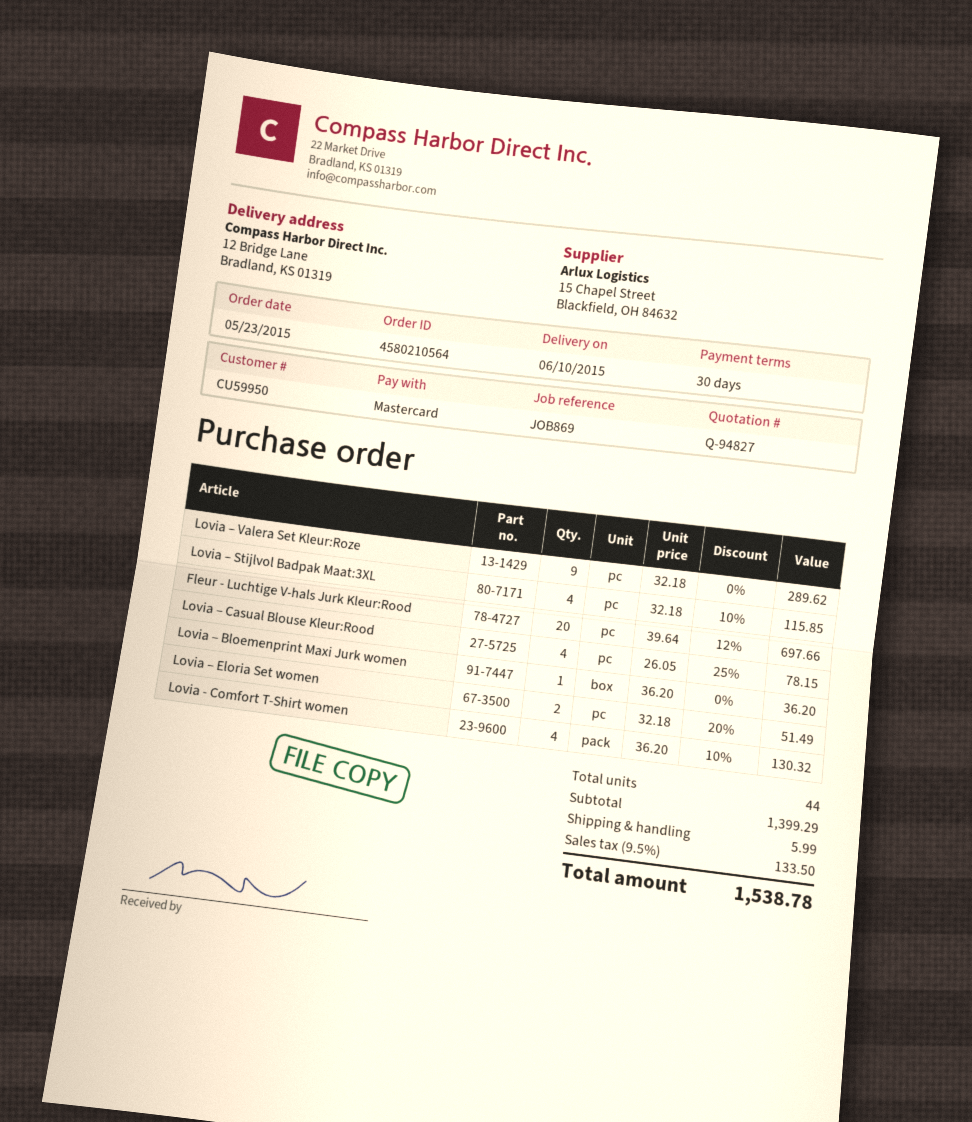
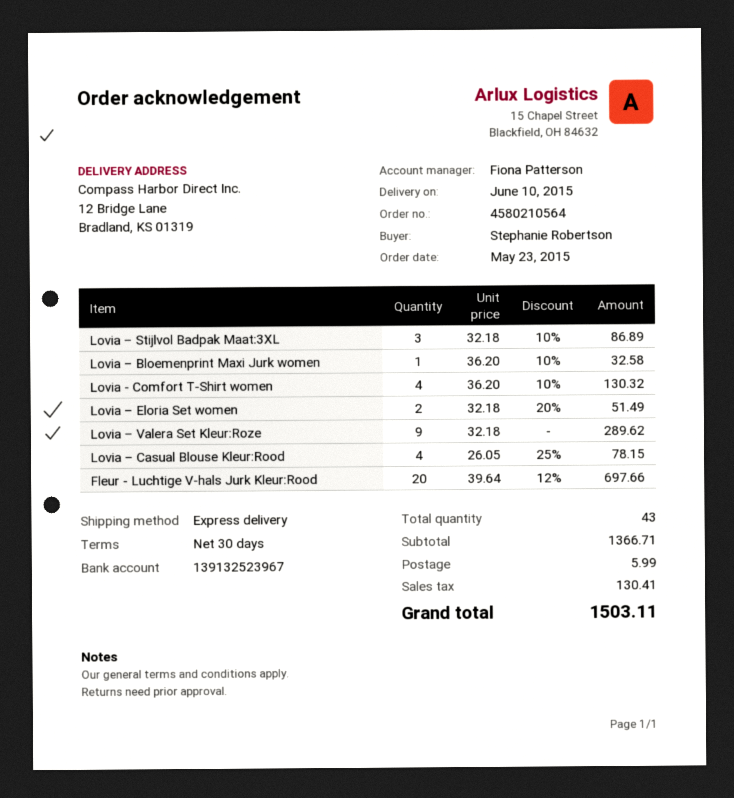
Lovia – Stijlvol Badpak Maat:3XL: 4 x 32.18 - 10% = 115.85 -> 3 x 32.18 - 10% = 86.89
Lovia – Bloemenprint Maxi Jurk women: 1 x 36.20 = 36.20 -> 1 x 36.20 - 10% = 32.58
total quantity: 44 -> 43
subtotal: 1399.29 -> 1366.71
tax: 133.50 -> 130.41
total: 1538.78 -> 1503.11

